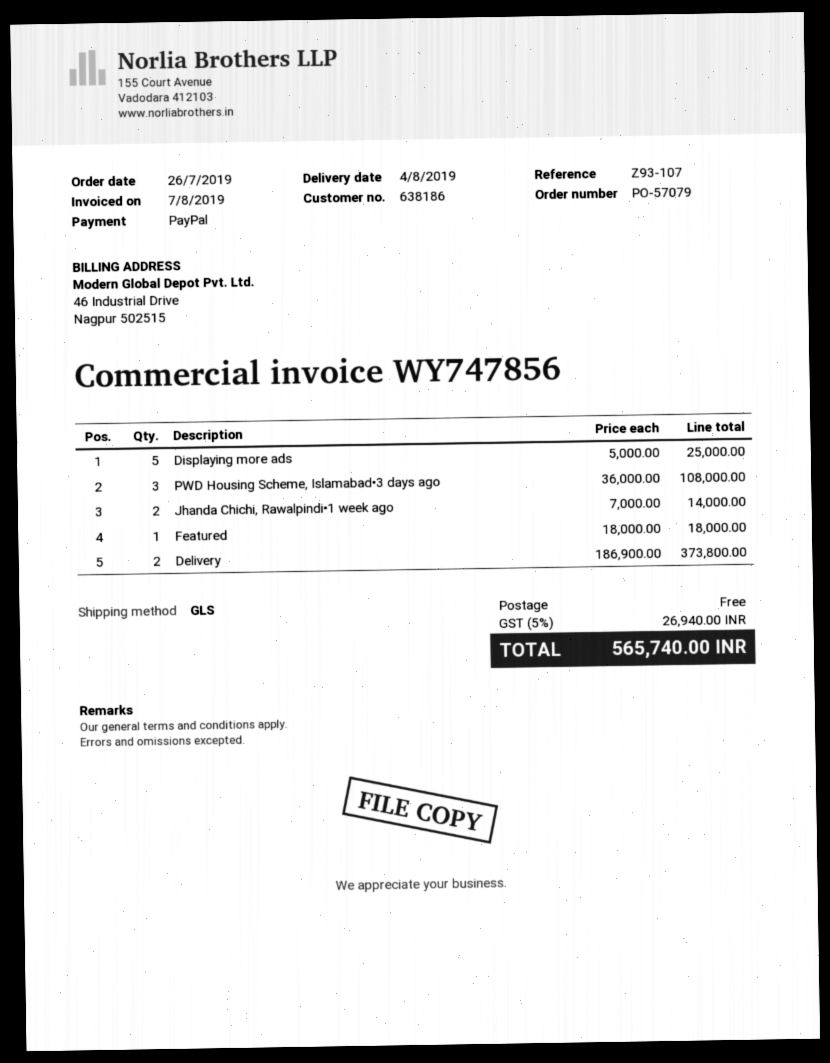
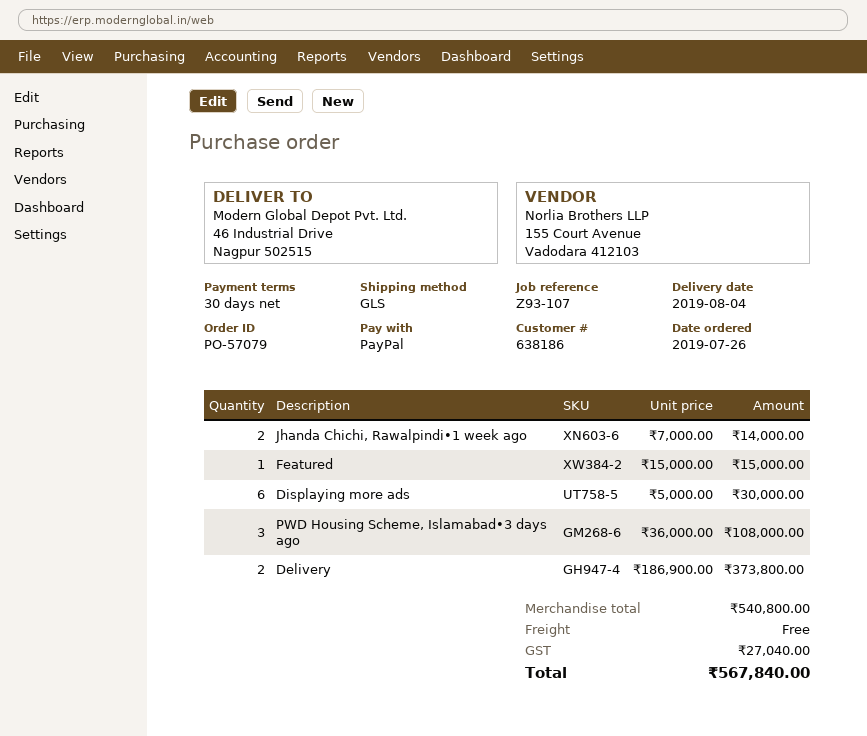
Displaying more ads: 5 x 5000.00 = 25000.00 -> 6 x 5000.00 = 30000.00
Featured: 1 x 18000.00 = 18000.00 -> 1 x 15000.00 = 15000.00
tax: 26940.00 -> 27040.00
total: 565740.00 -> 567840.00

